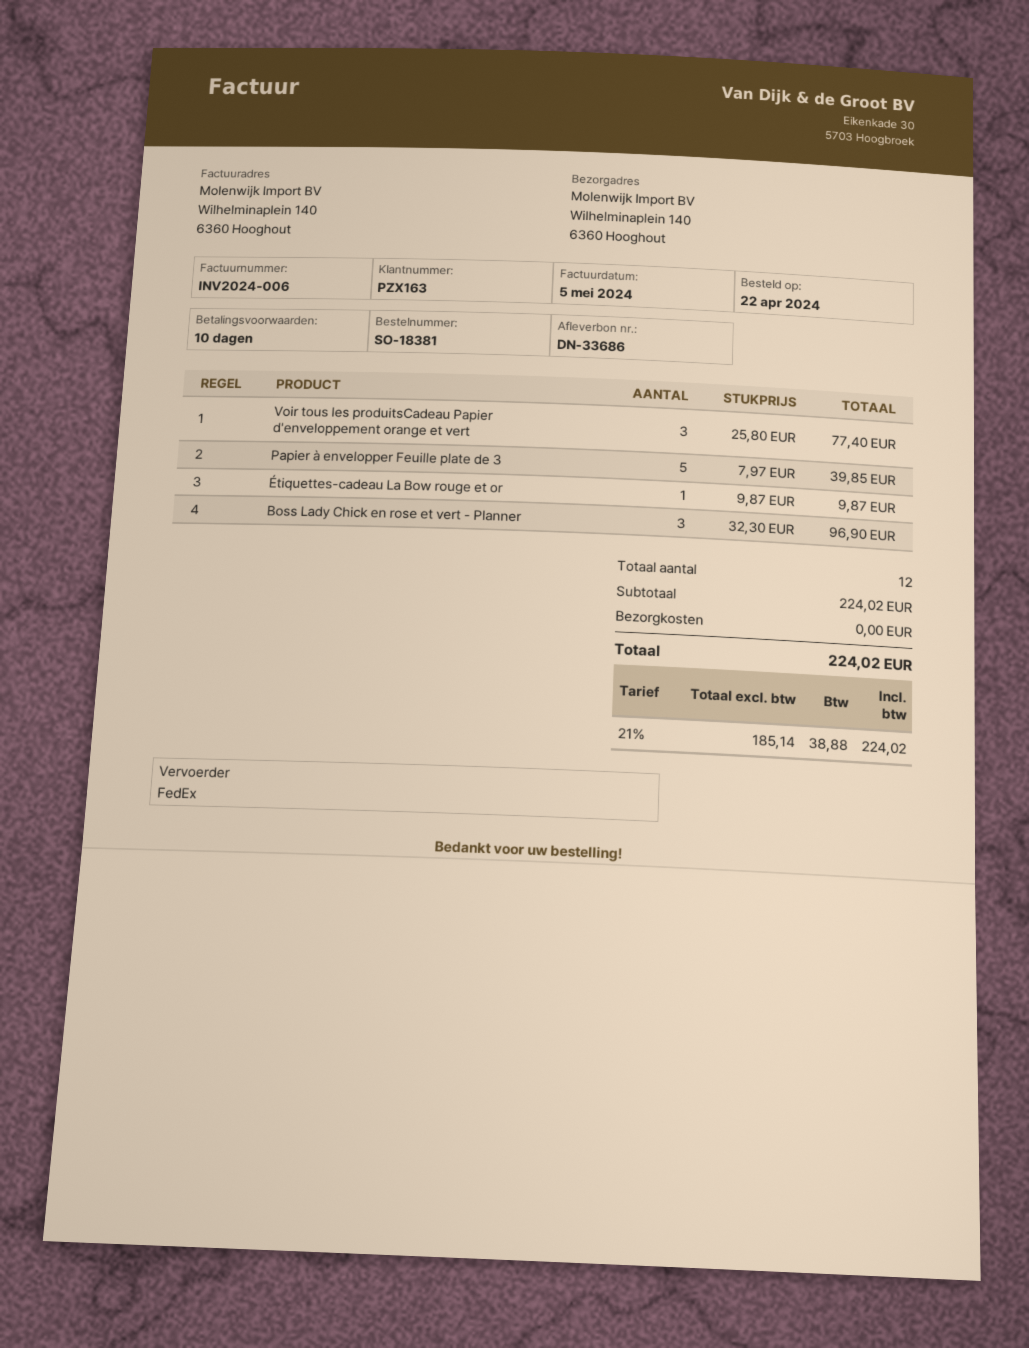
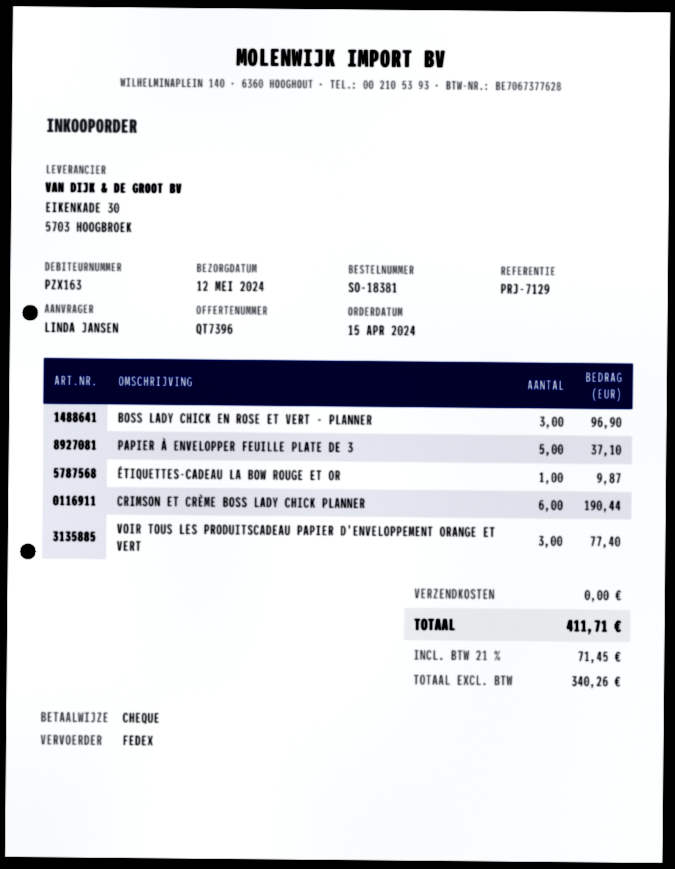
order date: 2024-04-22 -> 2024-04-15
Papier à envelopper Feuille plate de 3: 5 for 39.85 -> 5 for 37.10
CRIMSON ET CRÈME BOSS LADY CHICK PLANNER: none -> 6 for 190.44
net: 185.14 -> 340.26
tax: 21% = 38.88 -> 21% = 71.45
total: 224.02 -> 411.71

